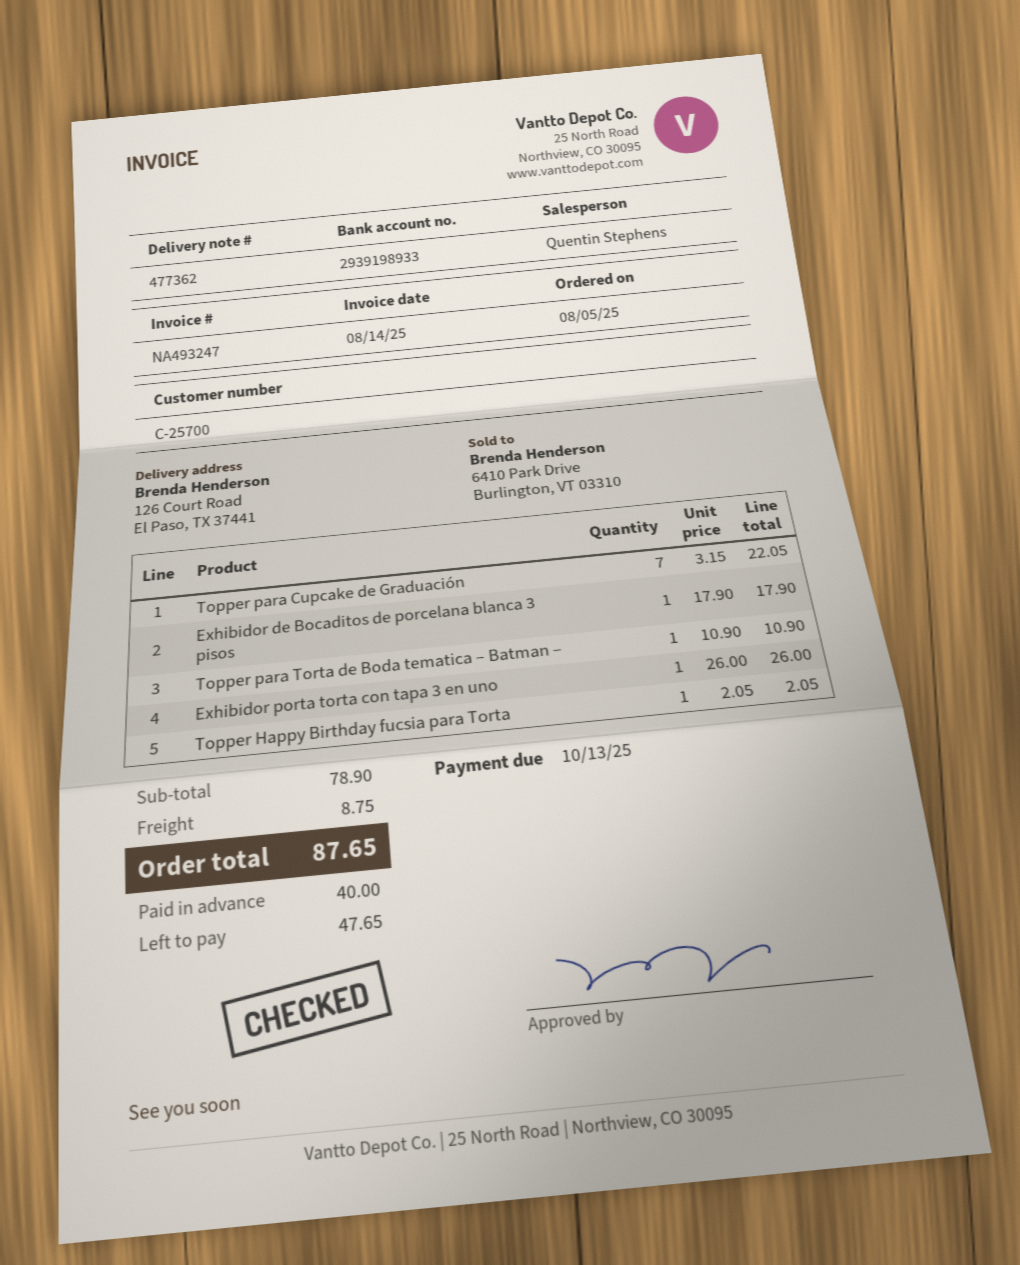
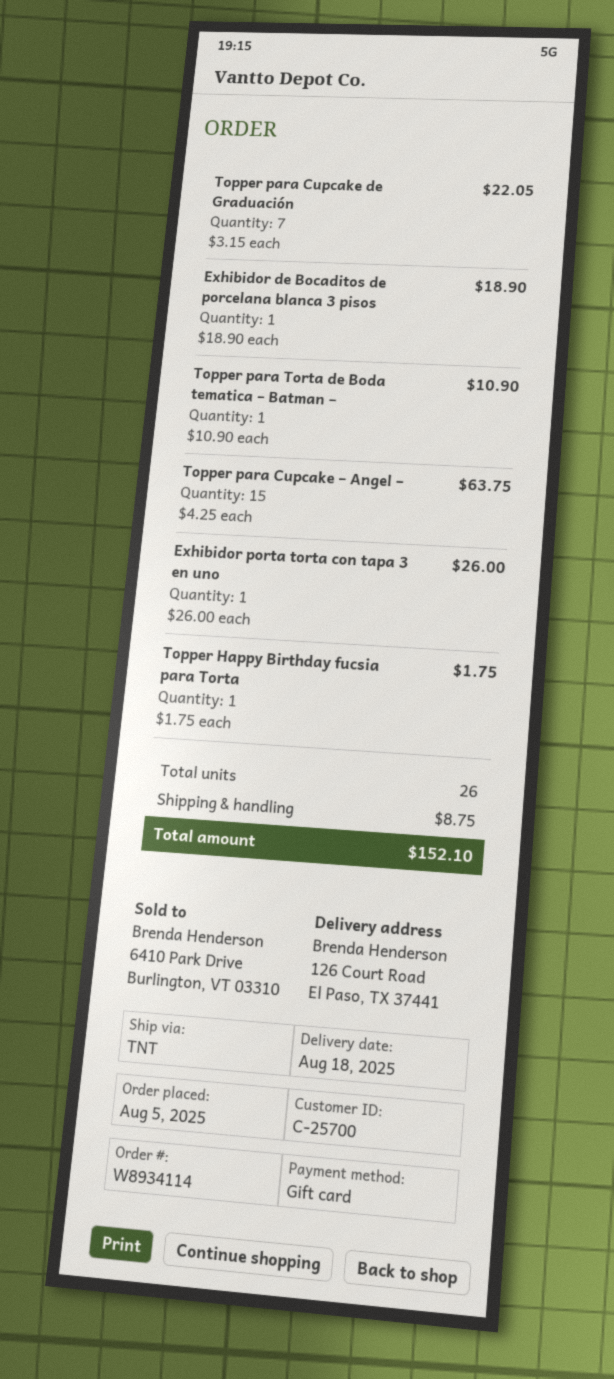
Exhibidor de Bocaditos de porcelana blanca 3 pisos: 1 x 17.90 = 17.90 -> 1 x 18.90 = 18.90
Topper Happy Birthday fucsia para Torta: 1 x 2.05 = 2.05 -> 1 x 1.75 = 1.75
Topper para Cupcake – Angel –: none -> 15 x 4.25 = 63.75
total: 87.65 -> 152.10

